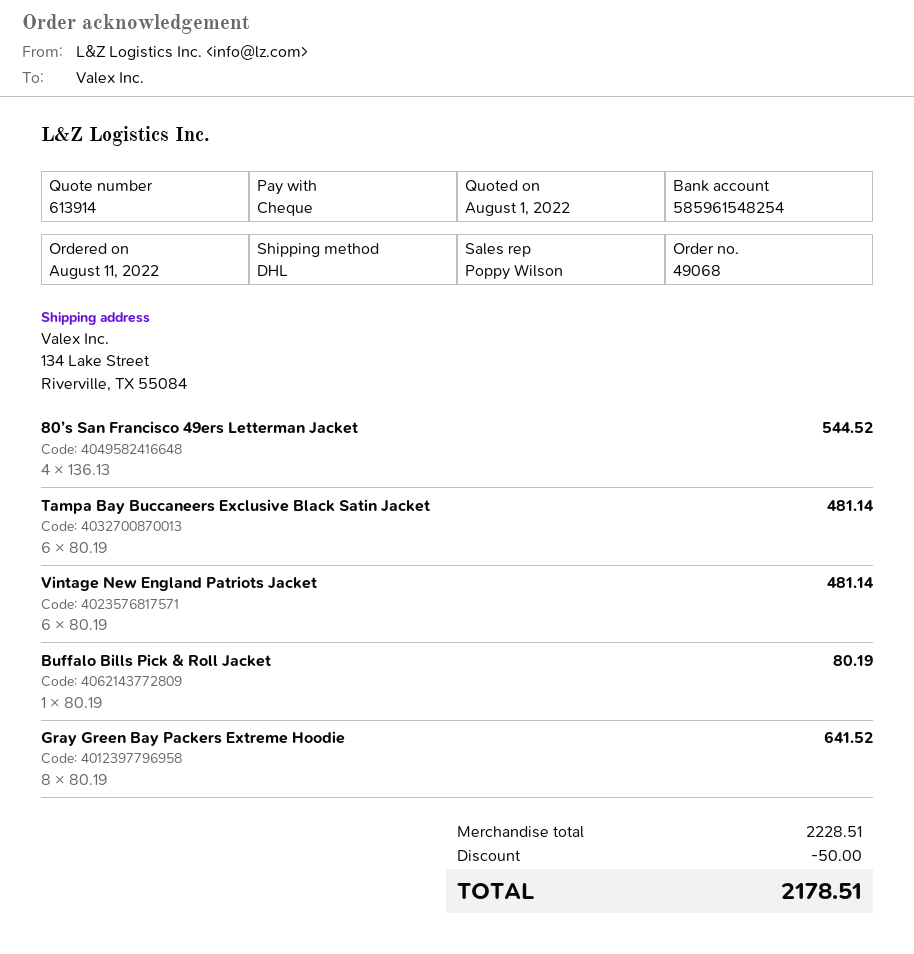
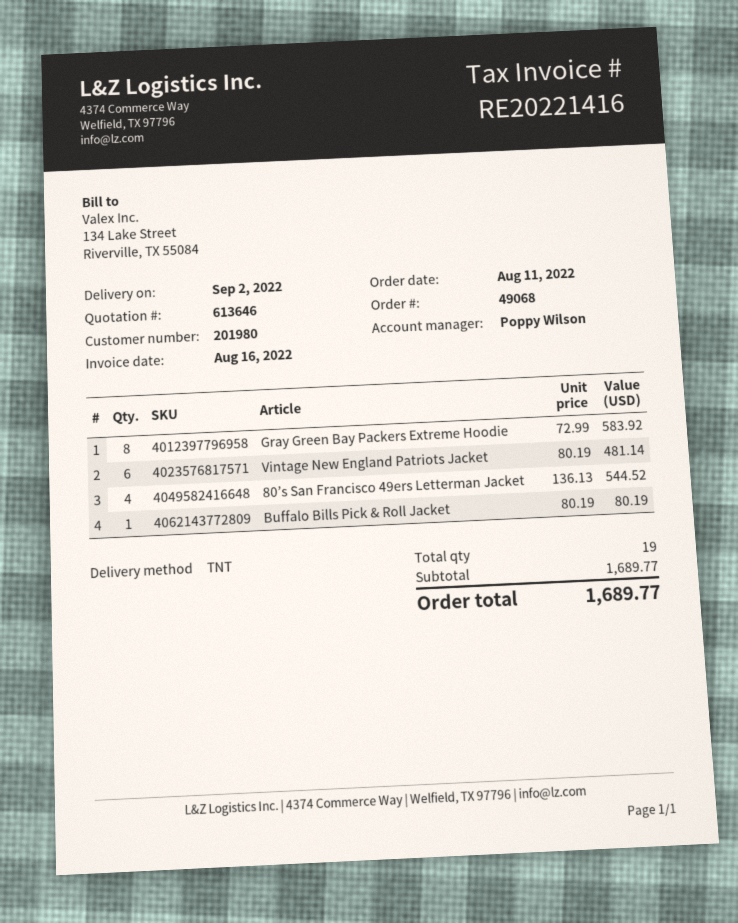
quote number: 613914 -> 613646
shipping method: DHL -> TNT
Tampa Bay Buccaneers Exclusive Black Satin Jacket: 6 x 80.19 = 481.14 -> none
Gray Green Bay Packers Extreme Hoodie: 8 x 80.19 = 641.52 -> 8 x 72.99 = 583.92
subtotal: 2228.51 -> 1689.77
discount: 50.00 -> none
total: 2178.51 -> 1689.77

